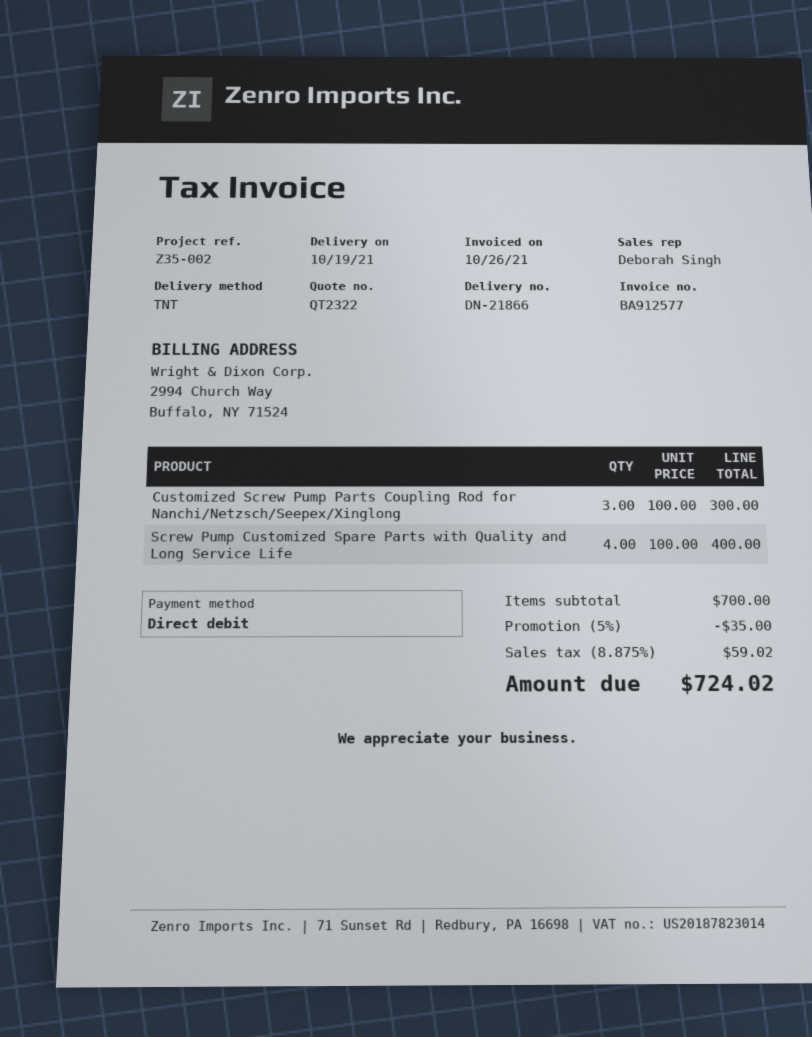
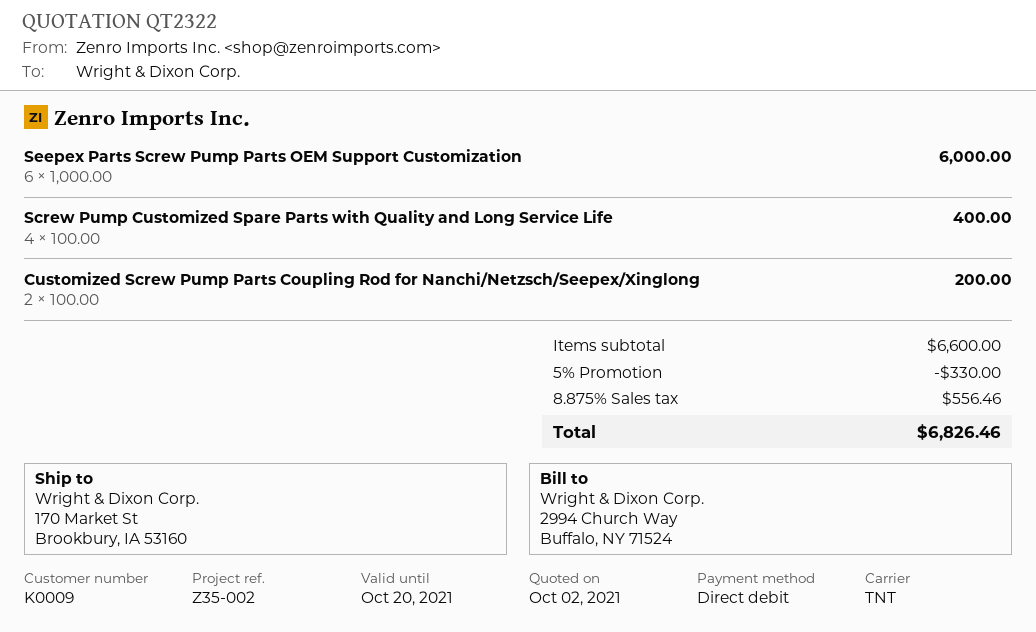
Customized Screw Pump Parts Coupling Rod for Nanchi/Netzsch/Seepex/Xinglong: 3 x 100.00 = 300.00 -> 2 x 100.00 = 200.00
Seepex Parts Screw Pump Parts OEM Support Customization: none -> 6 x 1000.00 = 6000.00
subtotal: 700.00 -> 6600.00
discount: 5% = 35.00 -> 5% = 330.00
tax: 8.875% = 59.02 -> 8.875% = 556.46
total: 724.02 -> 6826.46

